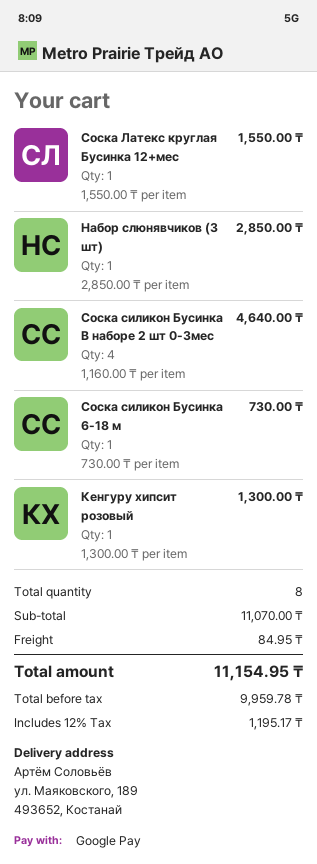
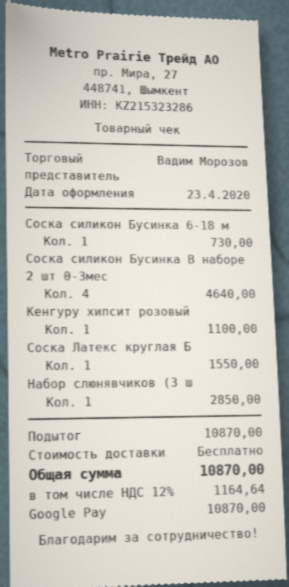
Кенгуру хипсит розовый: 1 for 1300.00 -> 1 for 1100.00
subtotal: 11070.00 -> 10870.00
shipping: 84.95 -> 0.00
tax: 12% = 1195.17 -> 12% = 1164.64
total: 11154.95 -> 10870.00

